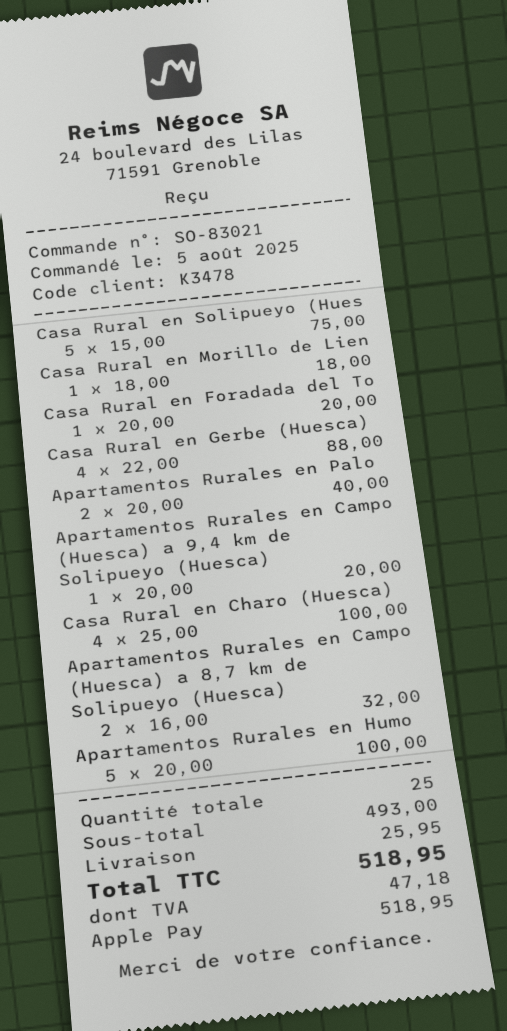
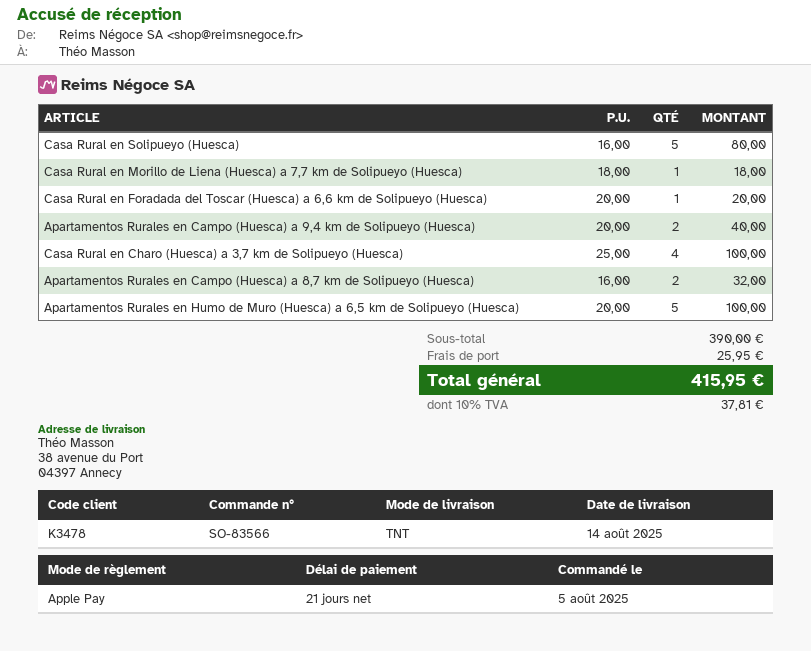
order number: SO-83021 -> SO-83566
Casa Rural en Solipueyo (Hues: 5 x 15.00 = 75.00 -> 5 x 16.00 = 80.00
Casa Rural en Gerbe (Huesca): 4 x 22.00 = 88.00 -> none
Apartamentos Rurales en Palo: 2 x 20.00 = 40.00 -> none
Apartamentos Rurales en Campo (Huesca) a 9,4 km de Solipueyo (Huesca): 1 x 20.00 = 20.00 -> 2 x 20.00 = 40.00
subtotal: 493.00 -> 390.00
tax: 47.18 -> 37.81
total: 518.95 -> 415.95

